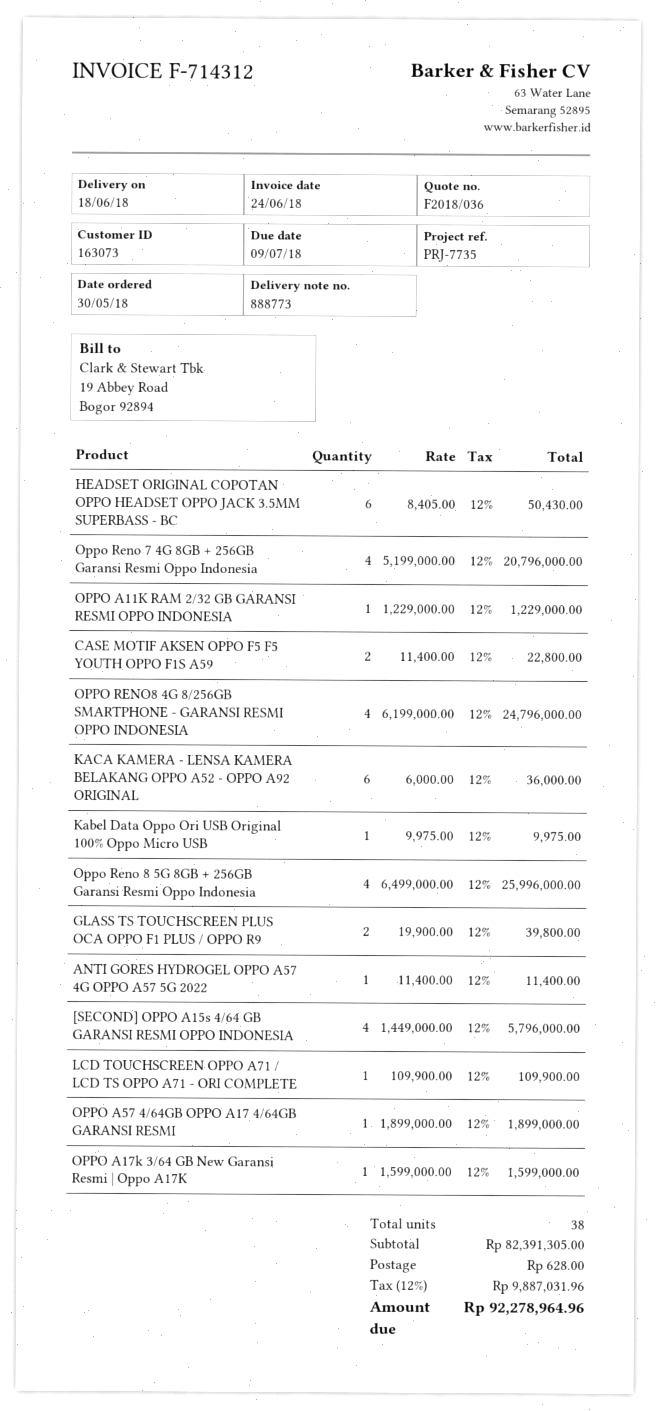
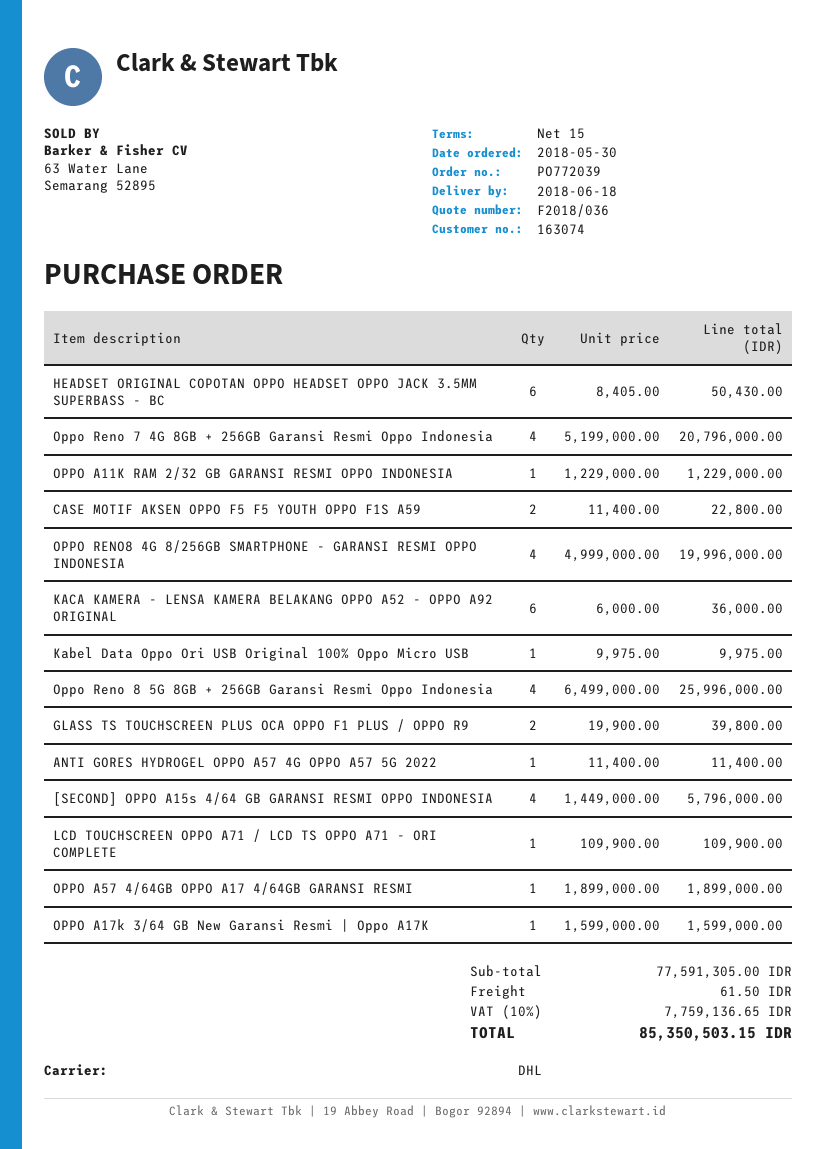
customer number: 163073 -> 163074
OPPO RENO8 4G 8/256GB SMARTPHONE - GARANSI RESMI OPPO INDONESIA: 4 x 6199000.00 = 24796000.00 -> 4 x 4999000.00 = 19996000.00
subtotal: 82391305.00 -> 77591305.00
shipping: 628.00 -> 61.50
tax: 12% = 9887031.96 -> 10% = 7759136.65
total: 92278964.96 -> 85350503.15

